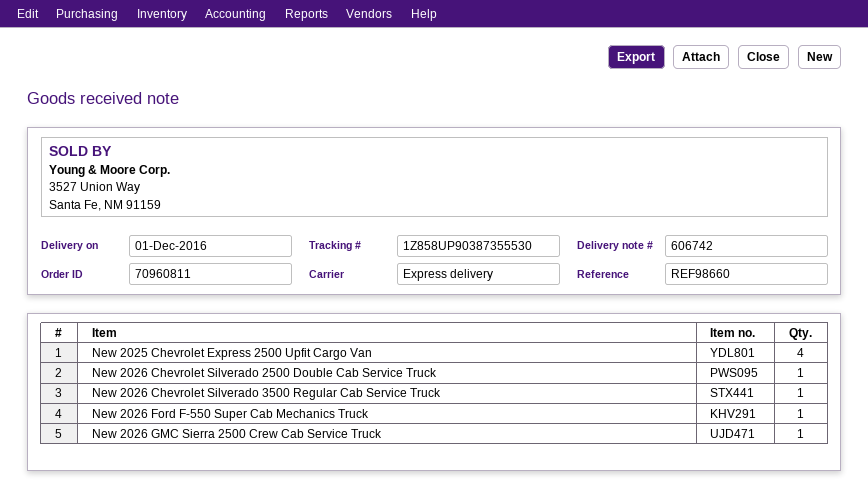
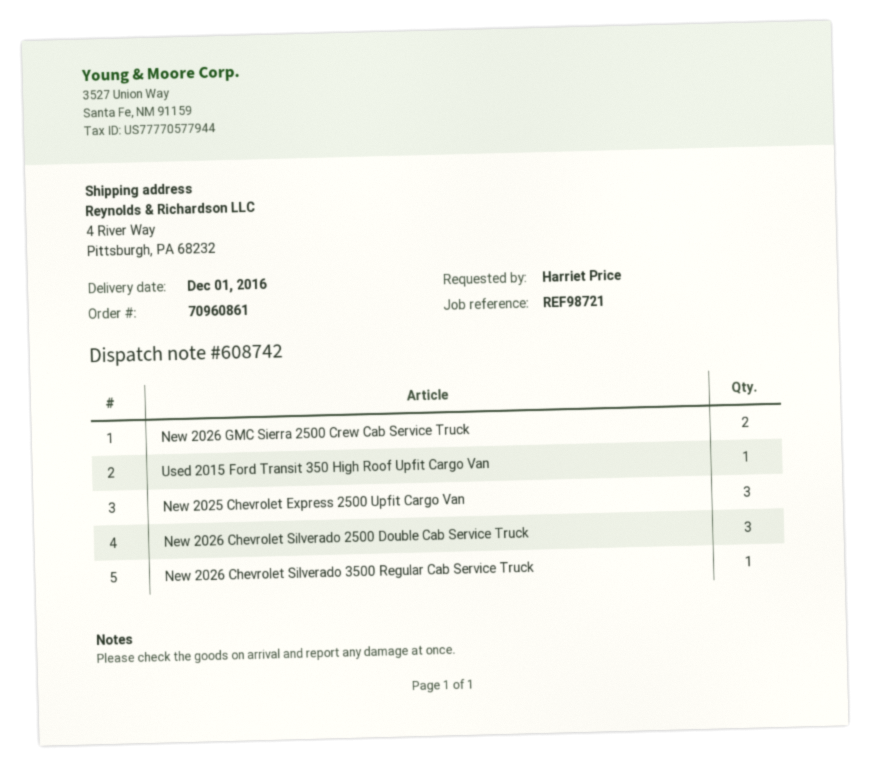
order number: 70960811 -> 70960861
delivery note number: 606742 -> 608742
reference: REF98660 -> REF98721
New 2025 Chevrolet Express 2500 Upfit Cargo Van: 4 -> 3
New 2026 Chevrolet Silverado 2500 Double Cab Service Truck: 1 -> 3
New 2026 Ford F-550 Super Cab Mechanics Truck: 1 -> none
New 2026 GMC Sierra 2500 Crew Cab Service Truck: 1 -> 2
Used 2015 Ford Transit 350 High Roof Upfit Cargo Van: none -> 1

